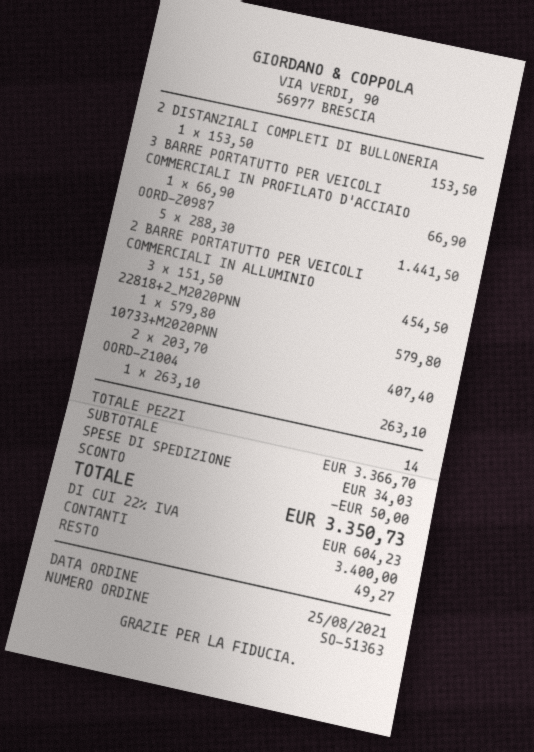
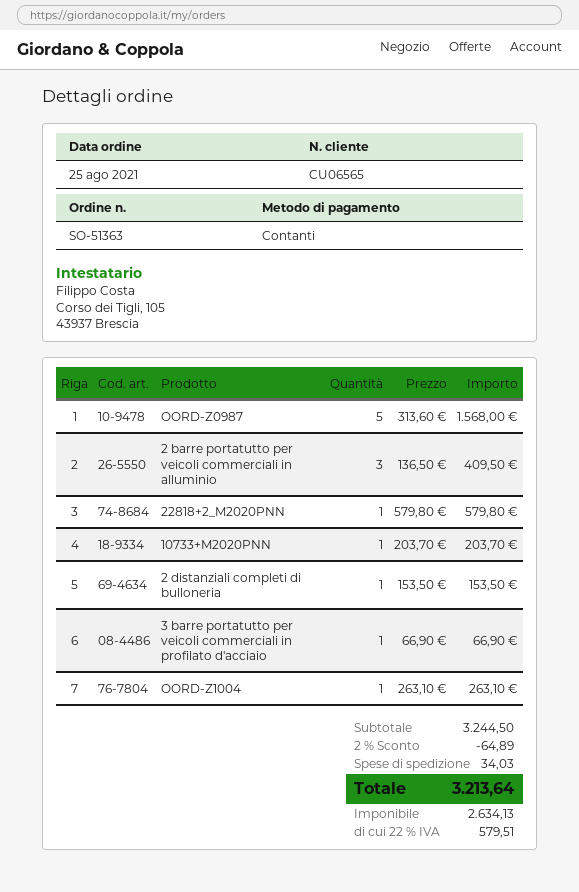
OORD-Z0987: 5 x 288.30 = 1441.50 -> 5 x 313.60 = 1568.00
2 BARRE PORTATUTTO PER VEICOLI COMMERCIALI IN ALLUMINIO: 3 x 151.50 = 454.50 -> 3 x 136.50 = 409.50
10733+M2020PNN: 2 x 203.70 = 407.40 -> 1 x 203.70 = 203.70
subtotal: 3366.70 -> 3244.50
discount: 50.00 -> 64.89
tax: 22% = 604.23 -> 22% = 579.51
total: 3350.73 -> 3213.64

